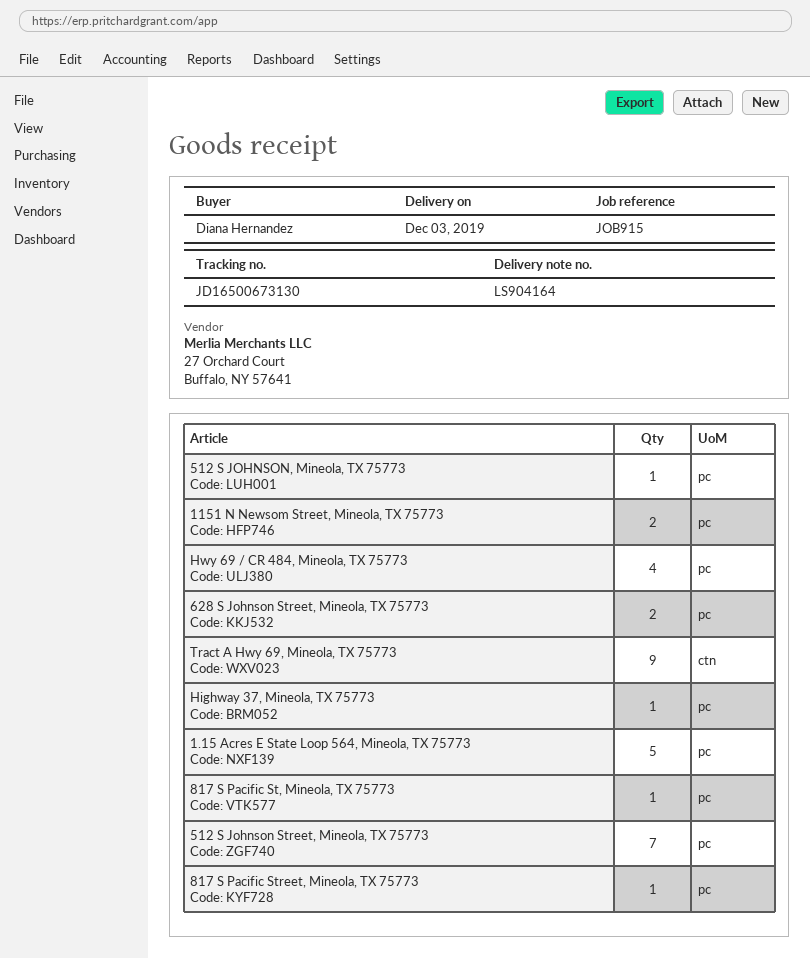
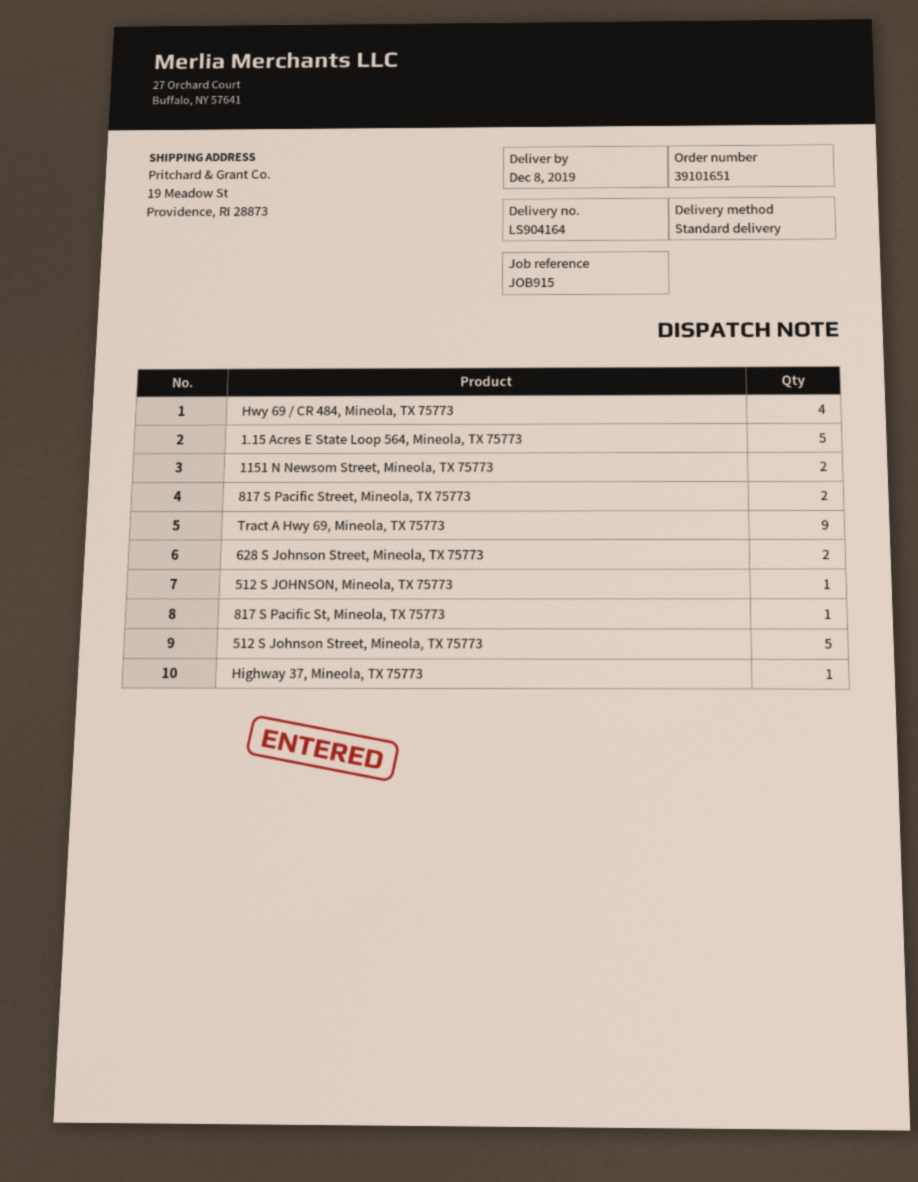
delivery date: 2019-12-03 -> 2019-12-08
512 S Johnson Street, Mineola, TX 75773: 7 -> 5
817 S Pacific Street, Mineola, TX 75773: 1 -> 2

